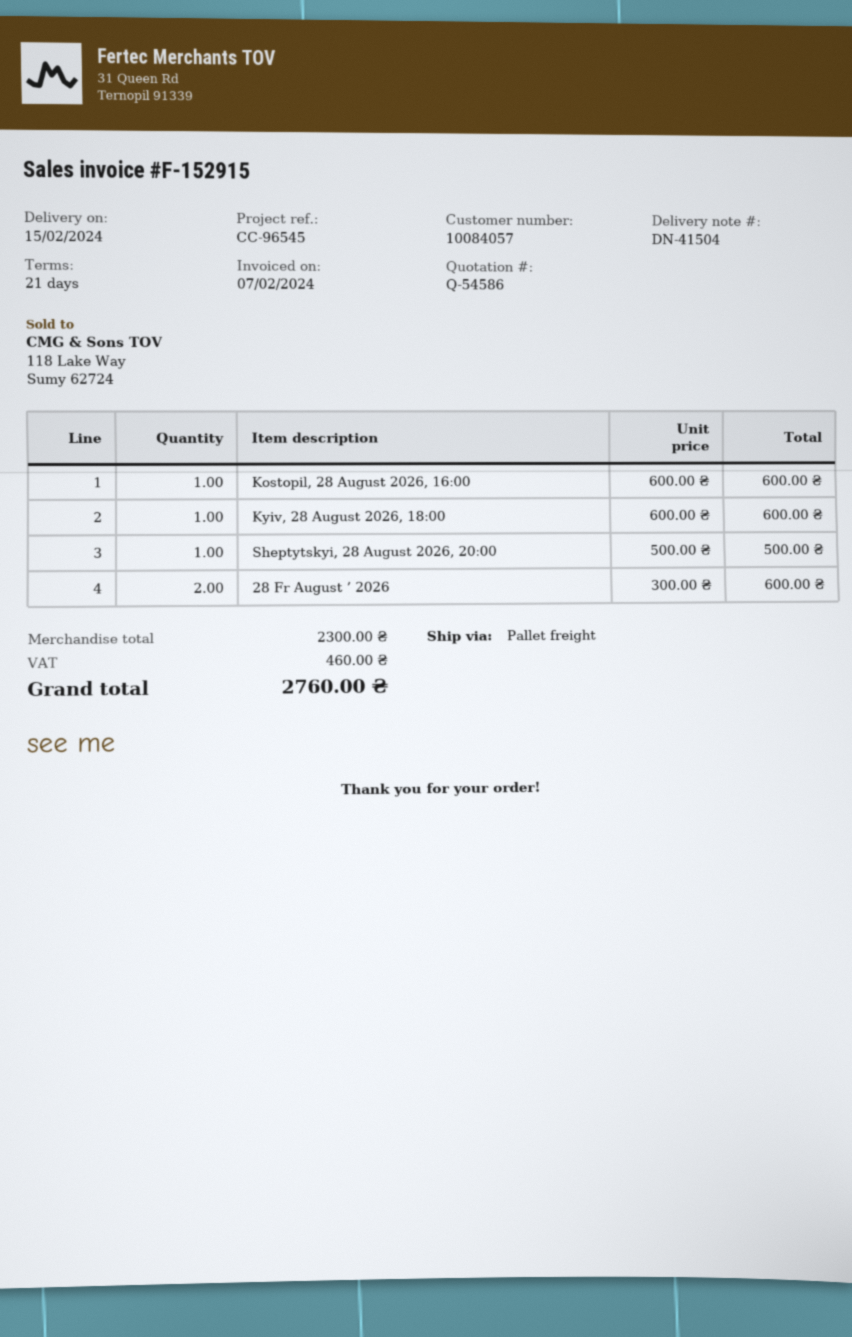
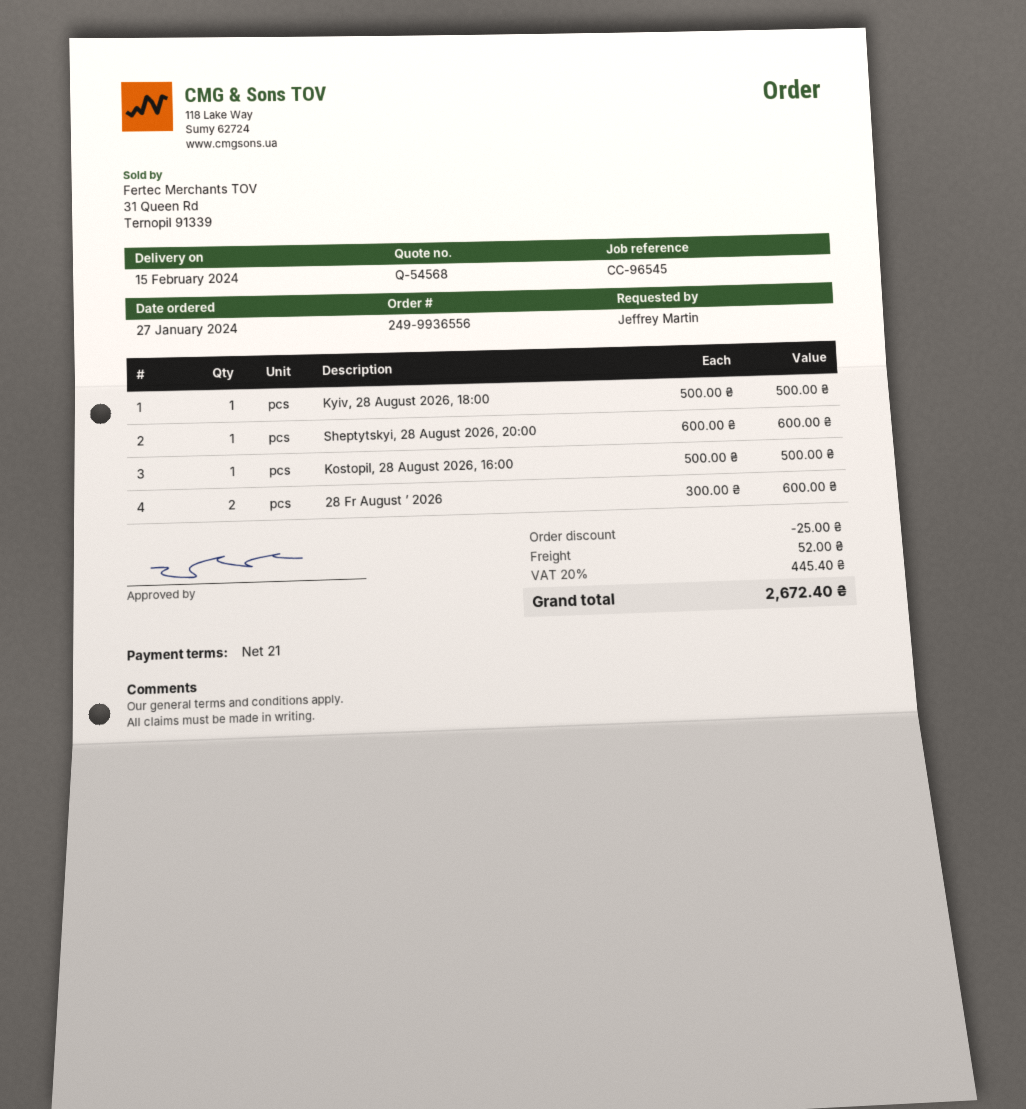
quote number: Q-54586 -> Q-54568
Kostopil, 28 August 2026, 16:00: 1 x 600.00 = 600.00 -> 1 x 500.00 = 500.00
Kyiv, 28 August 2026, 18:00: 1 x 600.00 = 600.00 -> 1 x 500.00 = 500.00
Sheptytskyi, 28 August 2026, 20:00: 1 x 500.00 = 500.00 -> 1 x 600.00 = 600.00
discount: none -> 25.00
shipping: none -> 52.00
tax: 460.00 -> 445.40
total: 2760.00 -> 2672.40

